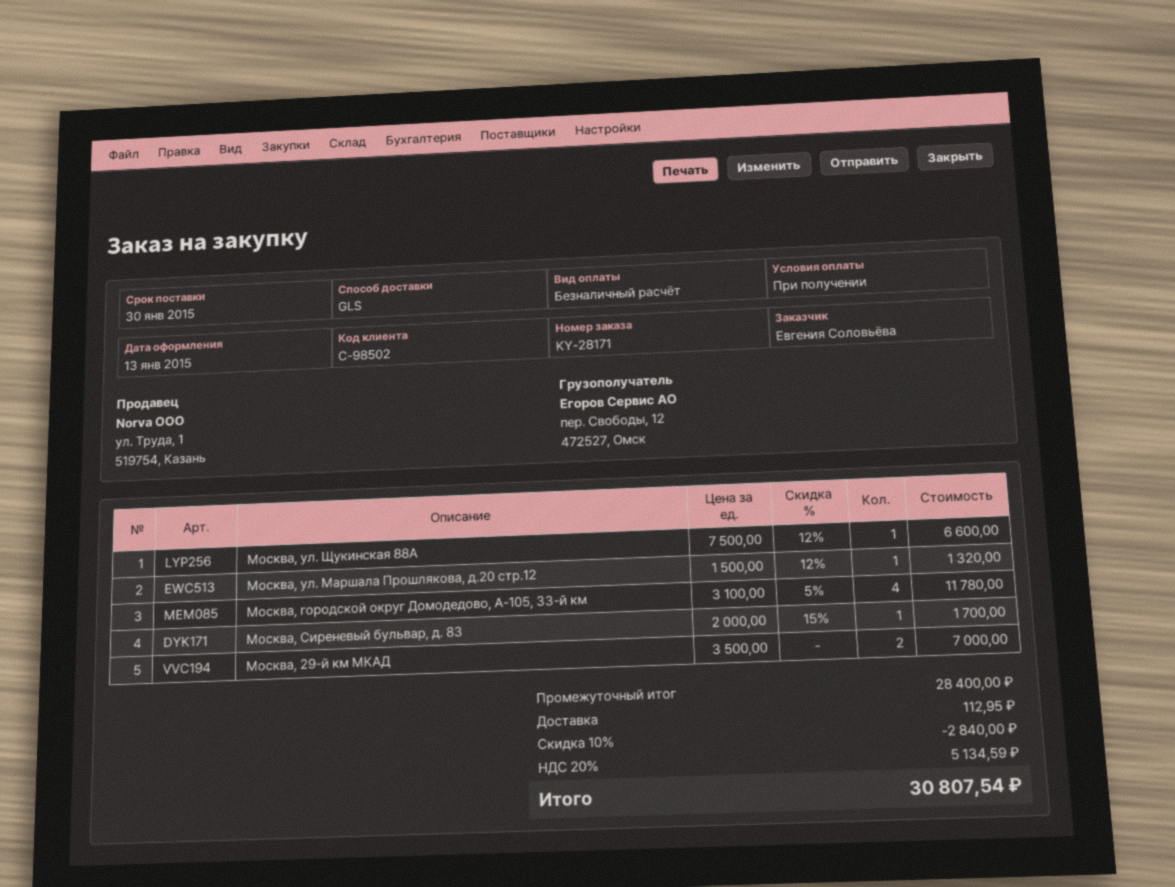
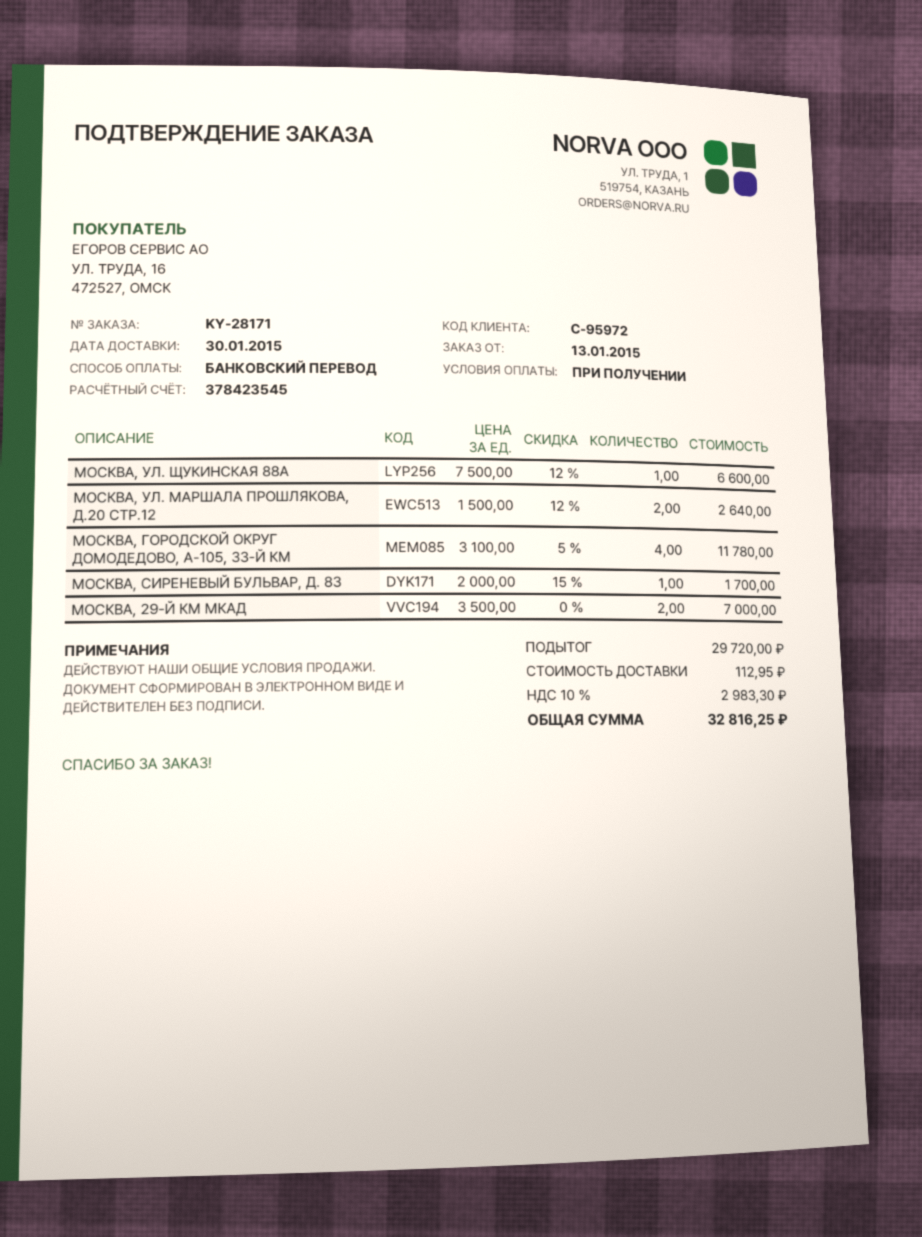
customer number: C-98502 -> C-95972
Москва, ул. Маршала Прошлякова, д.20 стр.12: 1 x 1500.00 - 12% = 1320.00 -> 2 x 1500.00 - 12% = 2640.00
subtotal: 28400.00 -> 29720.00
discount: 10% = 2840.00 -> none
tax: 20% = 5134.59 -> 10% = 2983.30
total: 30807.54 -> 32816.25

